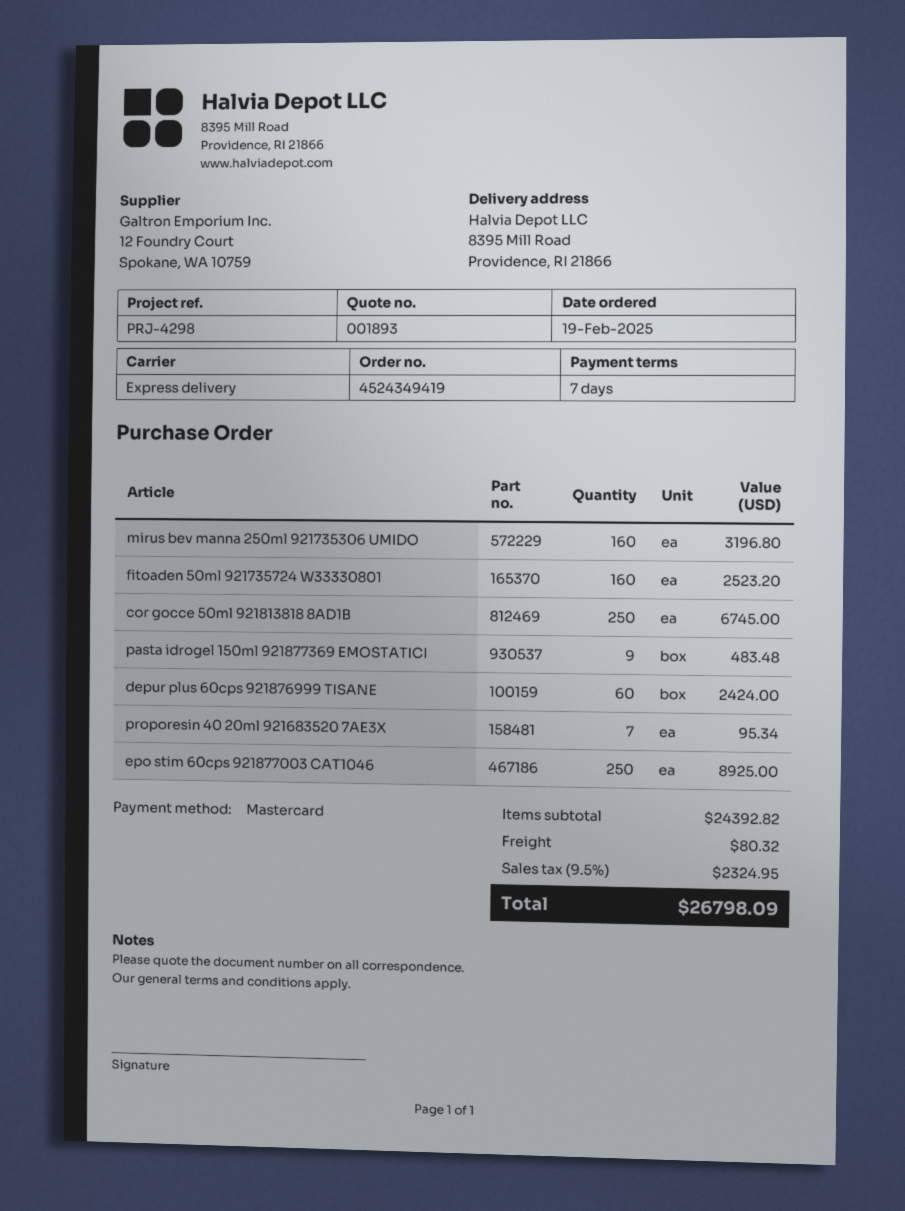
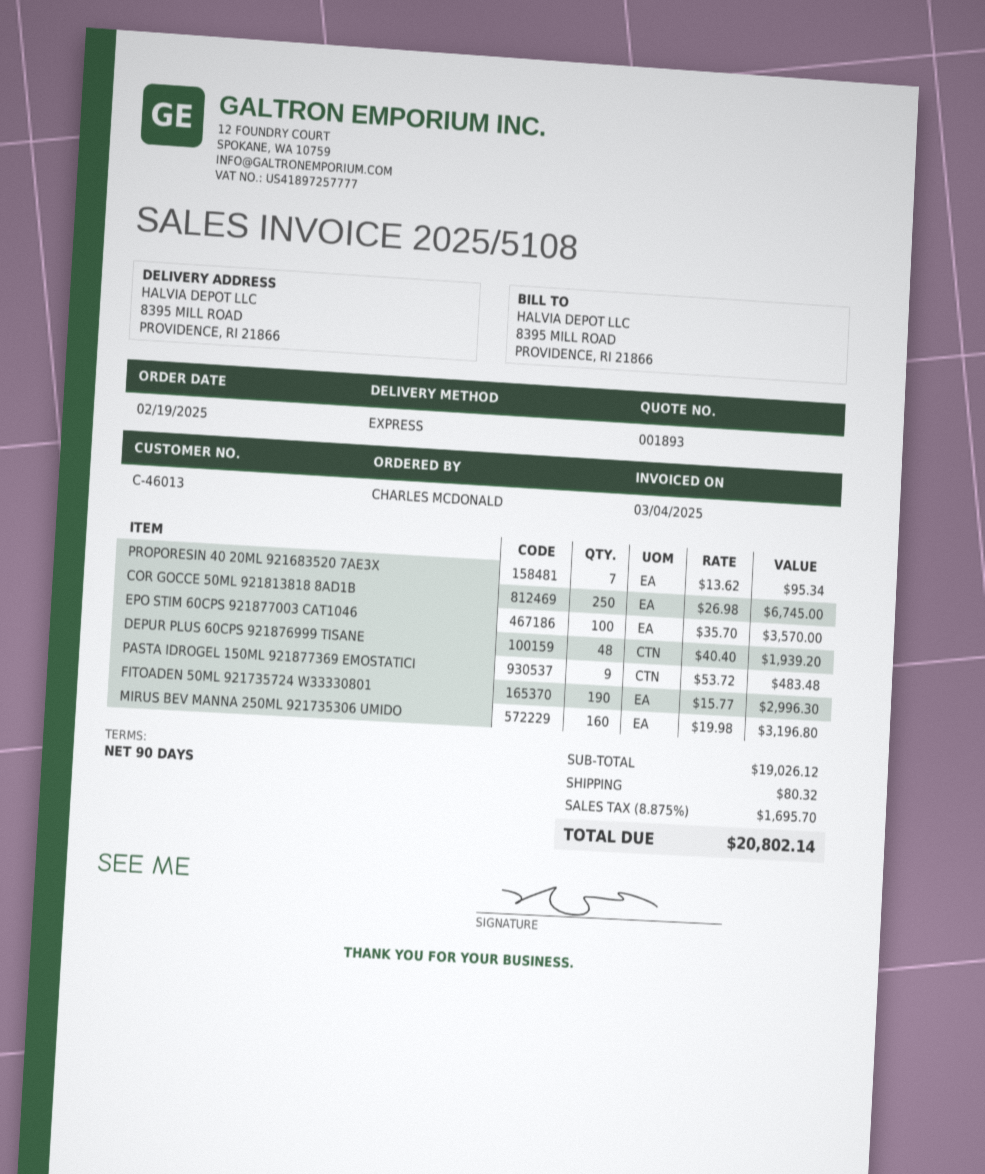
payment terms: 7 days -> 90 days
fitoaden 50ml 921735724 W33330801: 160 for 2523.20 -> 190 for 2996.30
depur plus 60cps 921876999 TISANE: 60 for 2424.00 -> 48 for 1939.20
epo stim 60cps 921877003 CAT1046: 250 for 8925.00 -> 100 for 3570.00
subtotal: 24392.82 -> 19026.12
tax: 9.5% = 2324.95 -> 8.875% = 1695.70
total: 26798.09 -> 20802.14

